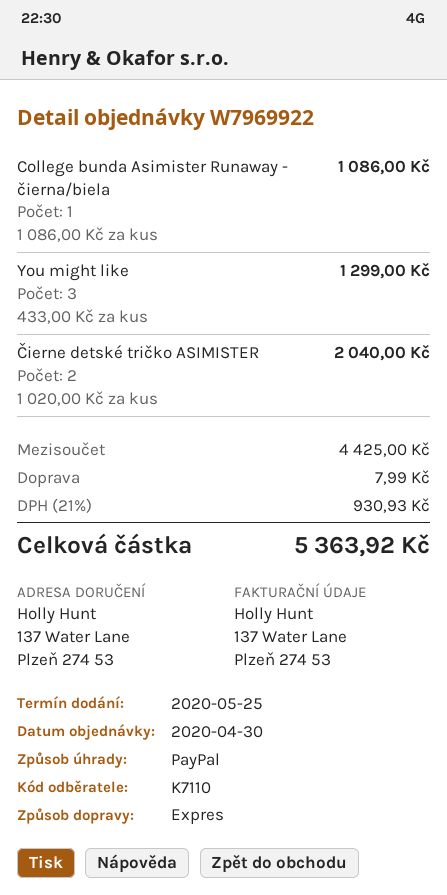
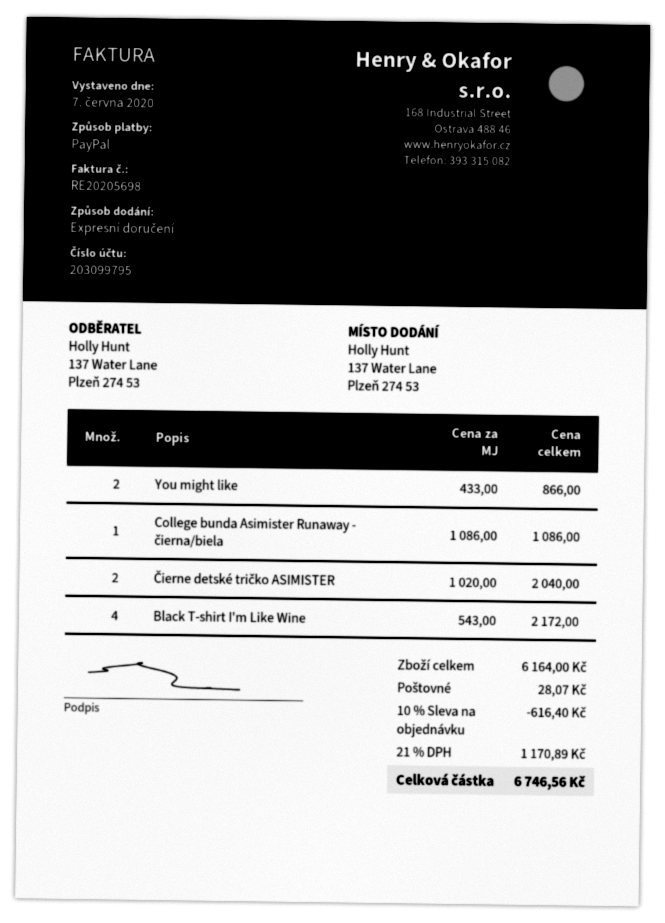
You might like: 3 x 433.00 = 1299.00 -> 2 x 433.00 = 866.00
Black T-shirt I'm Like Wine: none -> 4 x 543.00 = 2172.00
subtotal: 4425.00 -> 6164.00
discount: none -> 10% = 616.40
shipping: 7.99 -> 28.07
tax: 21% = 930.93 -> 21% = 1170.89
total: 5363.92 -> 6746.56

